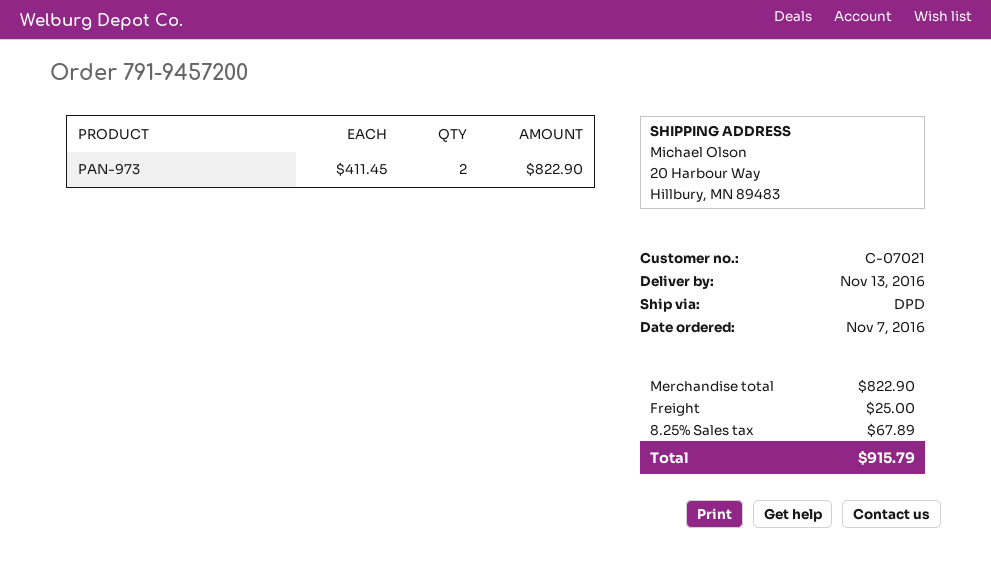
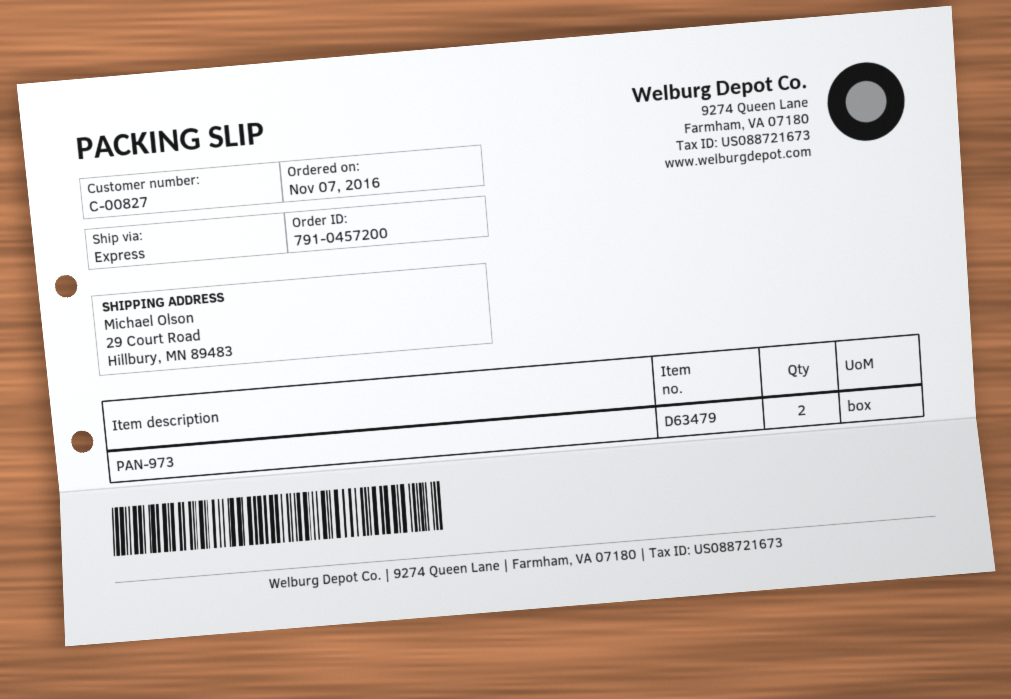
order number: 791-9457200 -> 791-0457200
customer number: C-07021 -> C-00827
shipping method: DPD -> express
ship to: 20 Harbour Way, Hillbury, MN 89483 -> 29 Court Road, Hillbury, MN 89483

